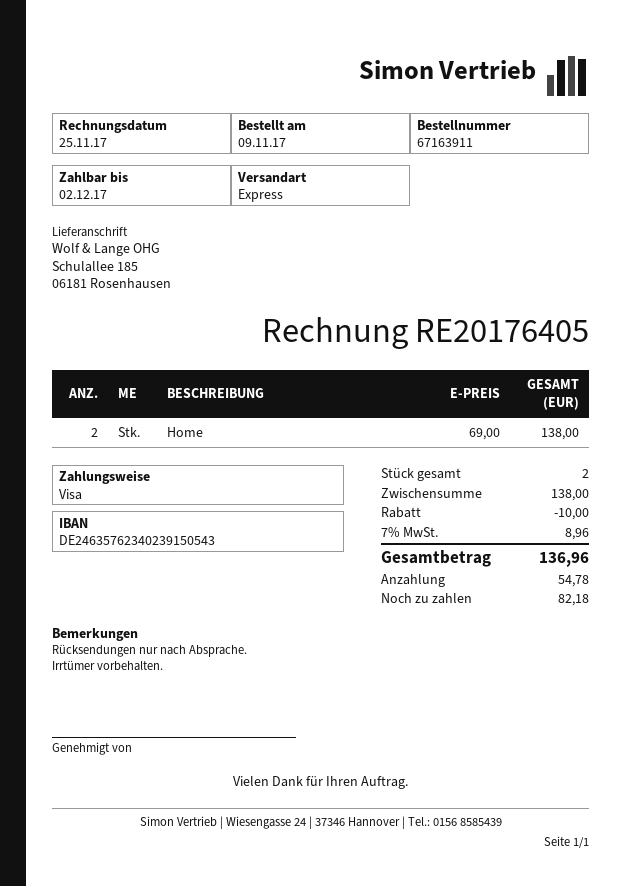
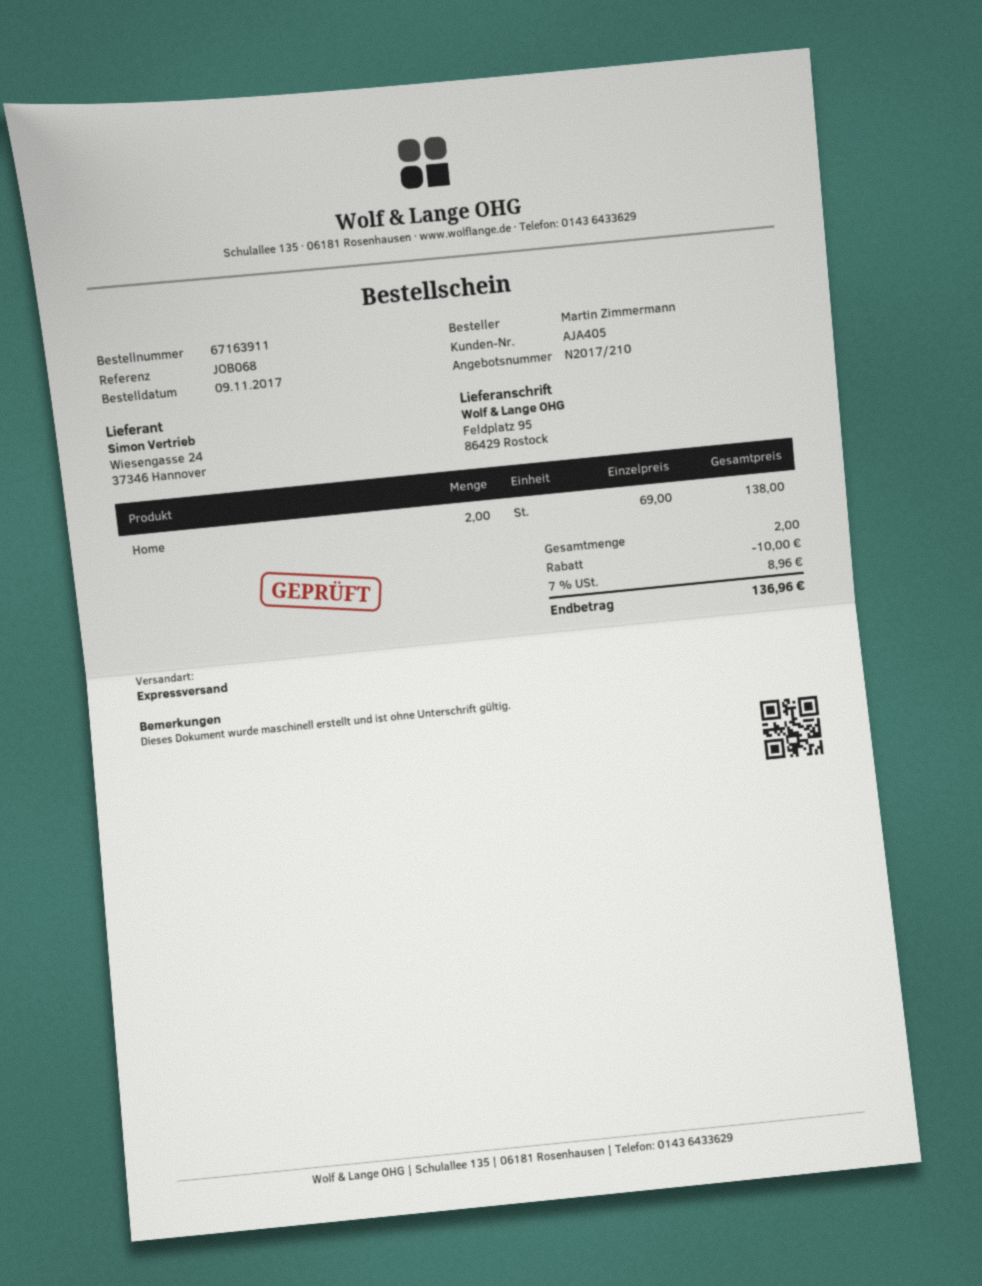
ship to: Schulallee 185, 06181 Rosenhausen -> Feldplatz 95, 86429 Rostock

